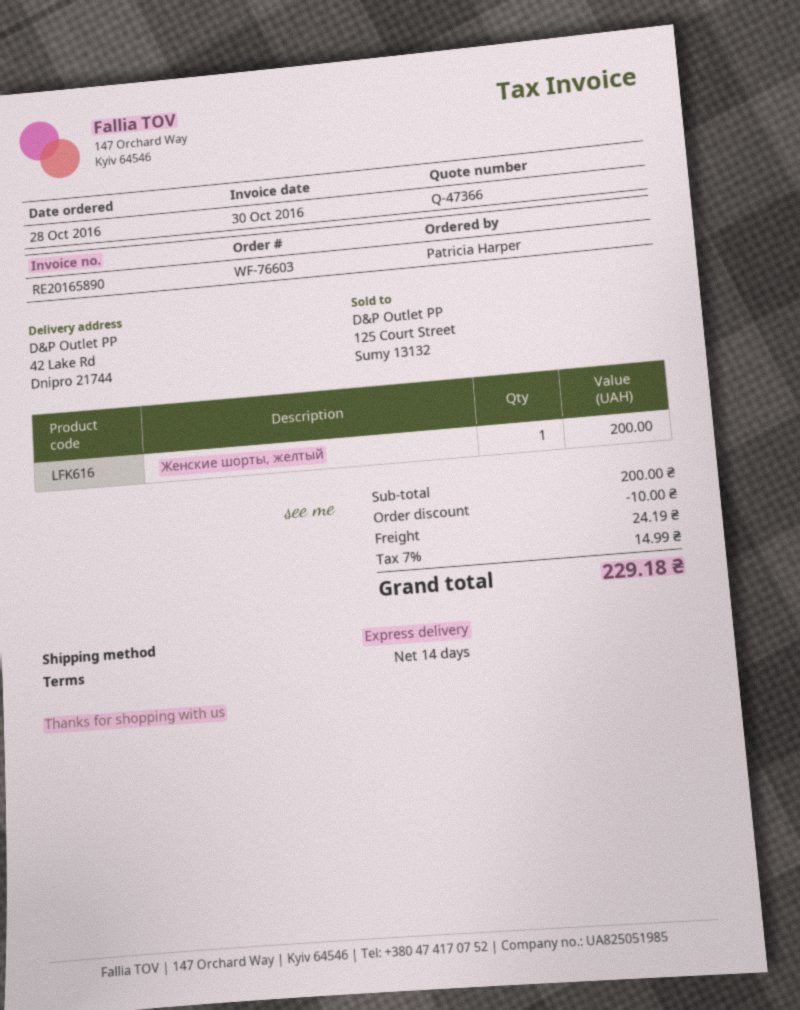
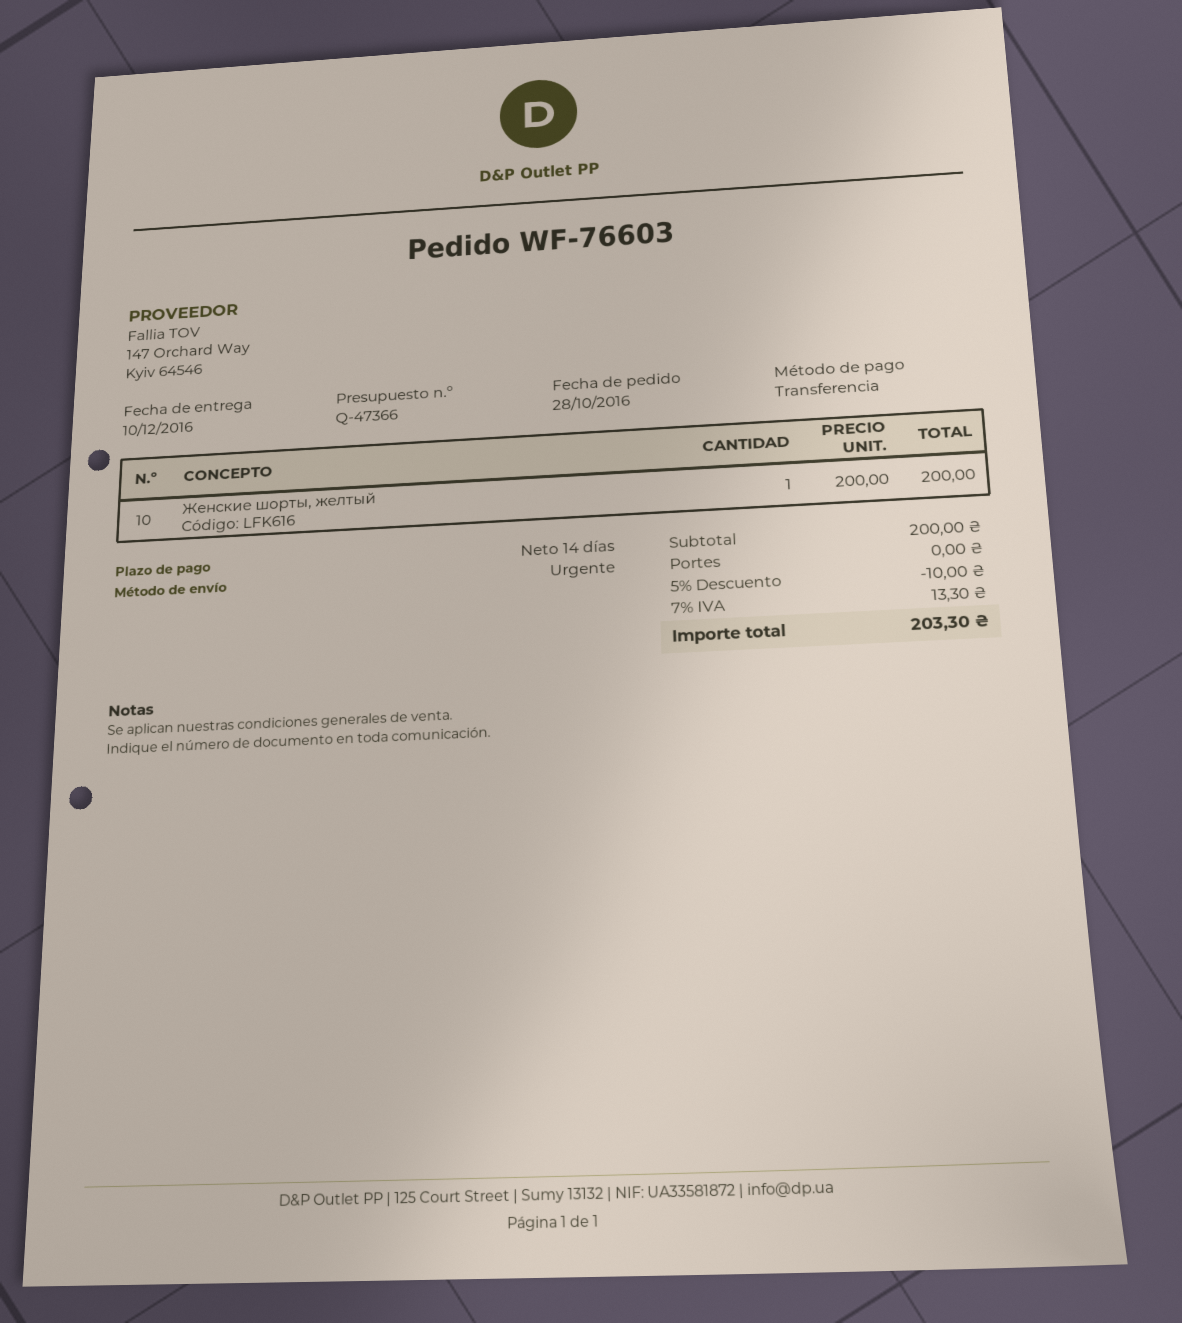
shipping: 24.19 -> 0.00
tax: 7% = 14.99 -> 7% = 13.30
total: 229.18 -> 203.30

